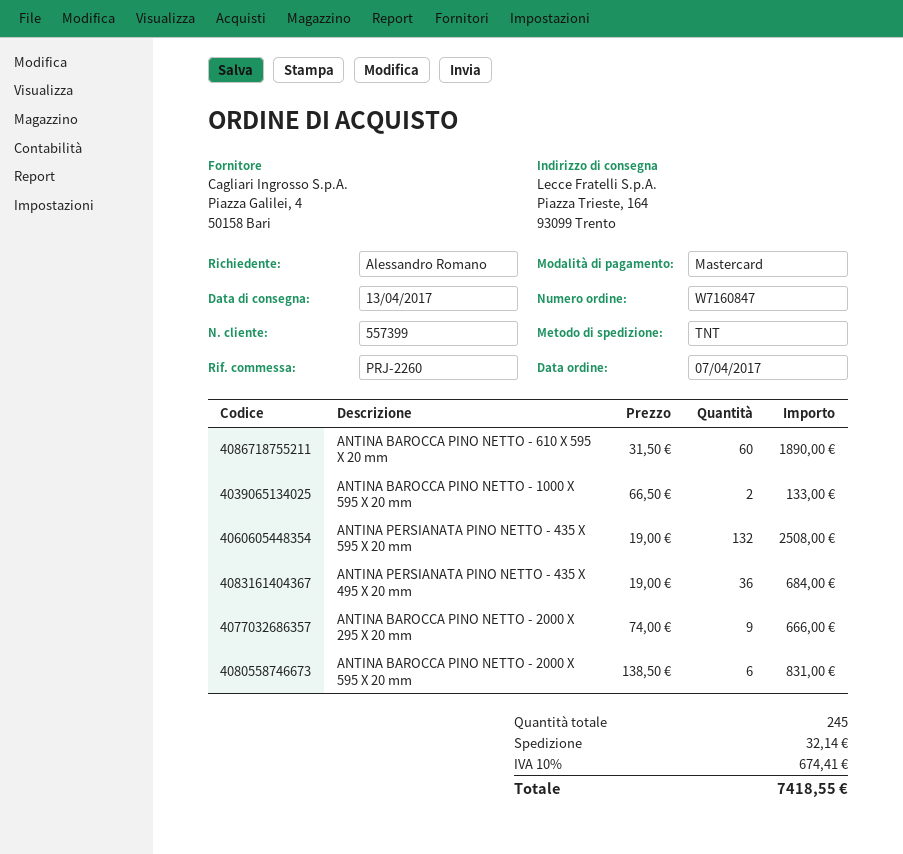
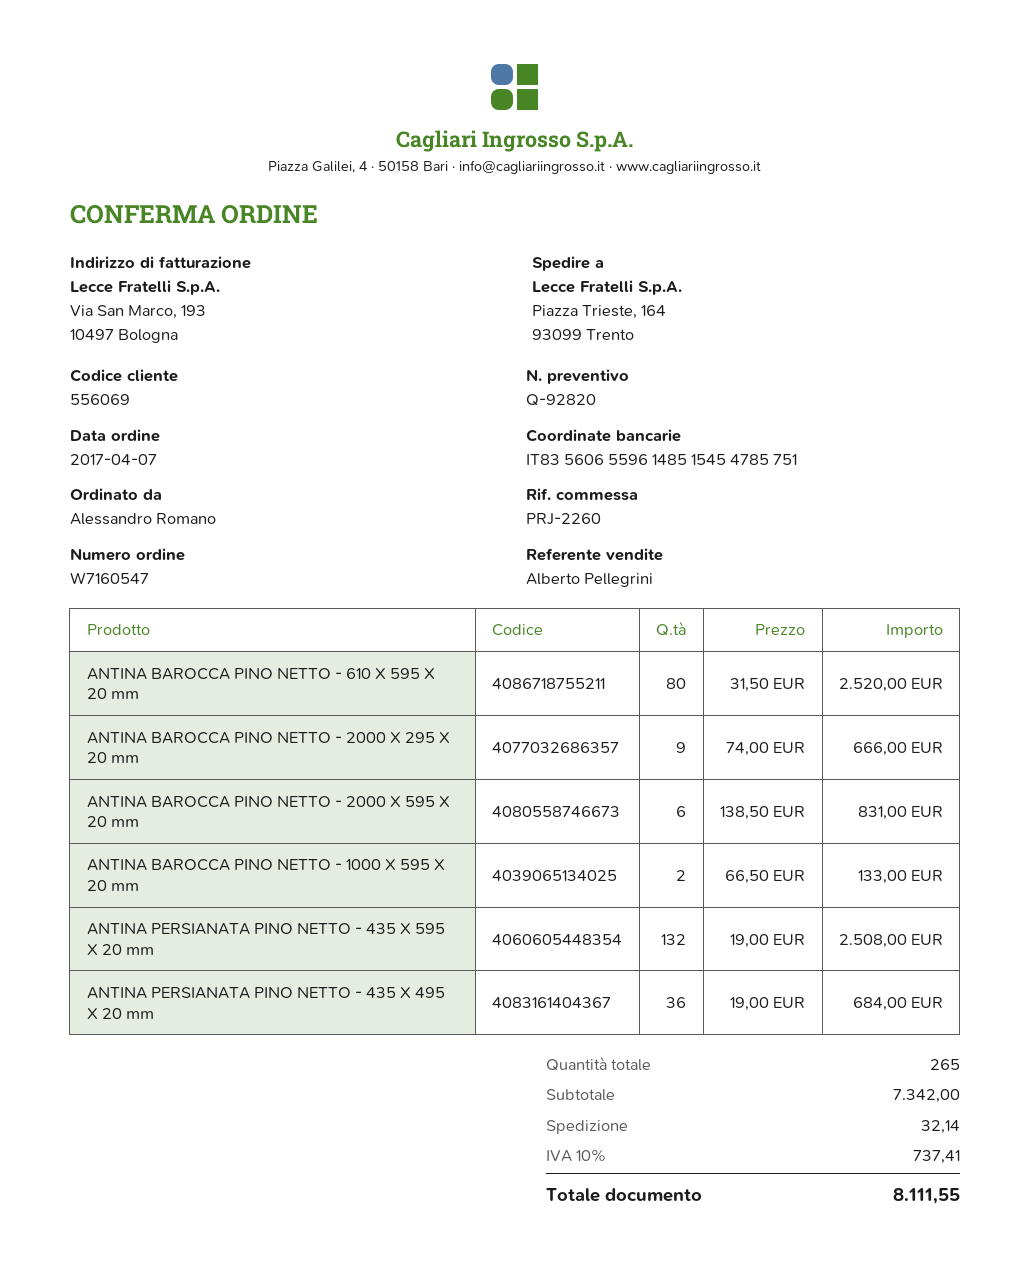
order number: W7160847 -> W7160547
customer number: 557399 -> 556069
ANTINA BAROCCA PINO NETTO - 610 X 595 X 20 mm: 60 x 31.50 = 1890.00 -> 80 x 31.50 = 2520.00
total quantity: 245 -> 265
tax: 10% = 674.41 -> 10% = 737.41
total: 7418.55 -> 8111.55

